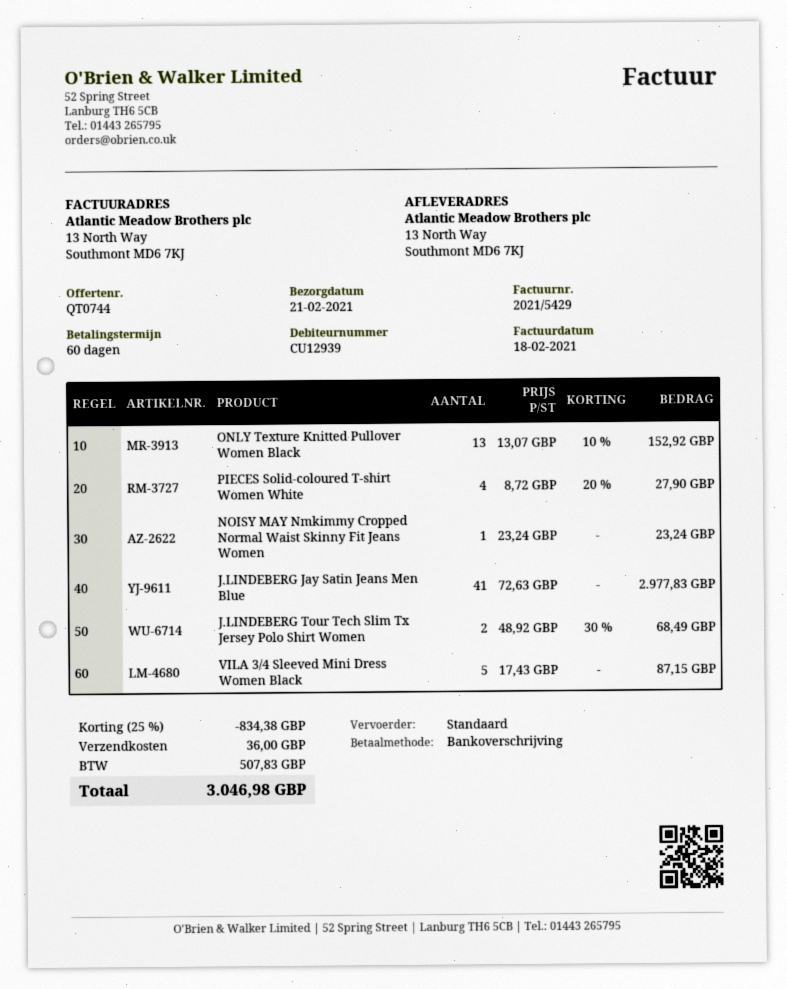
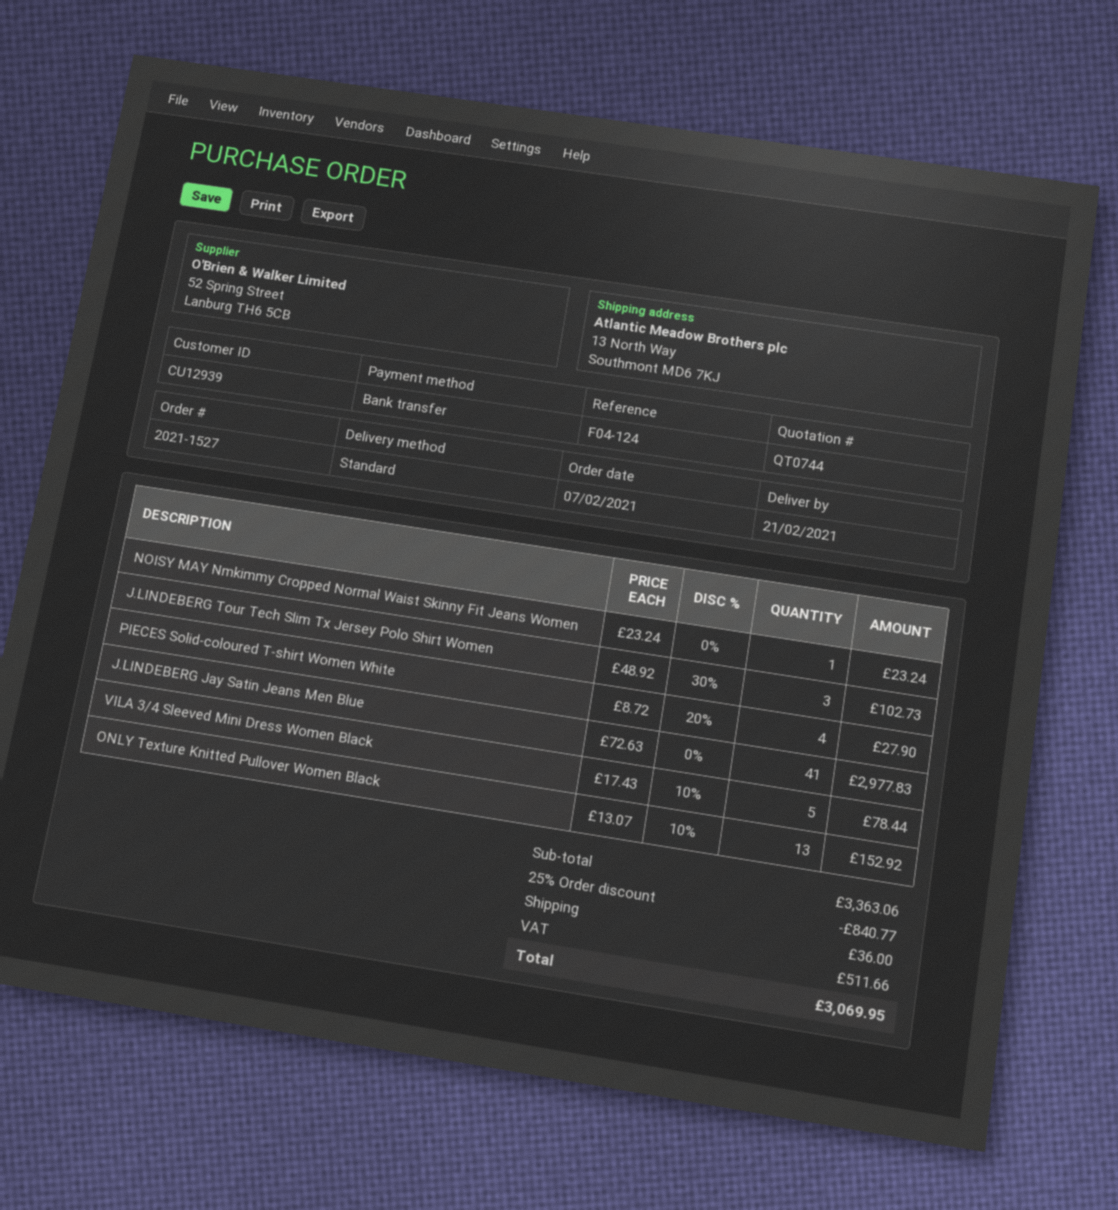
J.LINDEBERG Tour Tech Slim Tx Jersey Polo Shirt Women: 2 x 48.92 - 30% = 68.49 -> 3 x 48.92 - 30% = 102.73
VILA 3/4 Sleeved Mini Dress Women Black: 5 x 17.43 = 87.15 -> 5 x 17.43 - 10% = 78.44
discount: 25% = 834.38 -> 25% = 840.77
tax: 507.83 -> 511.66
total: 3046.98 -> 3069.95

